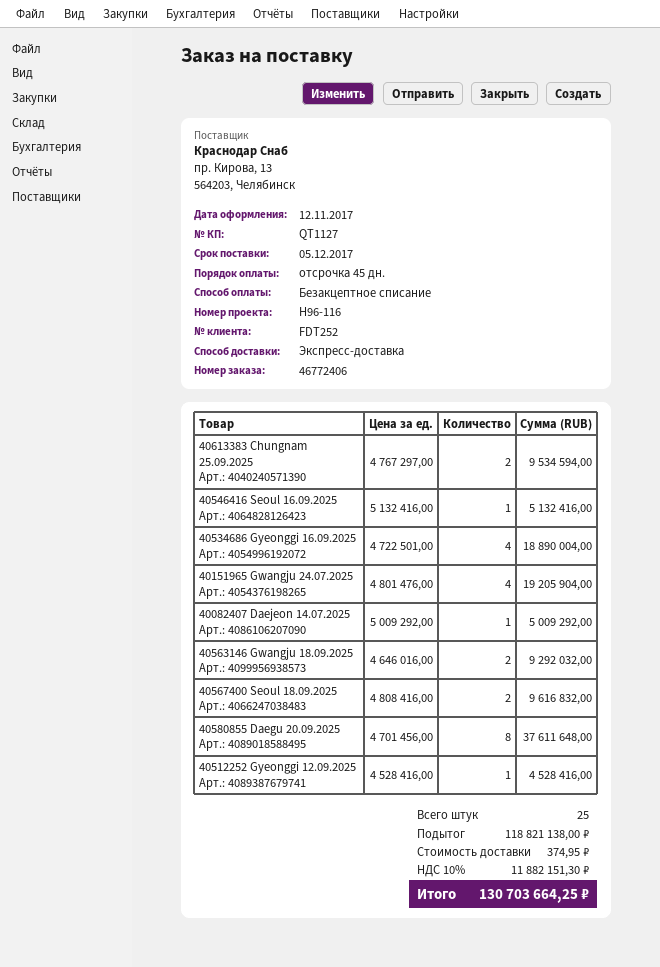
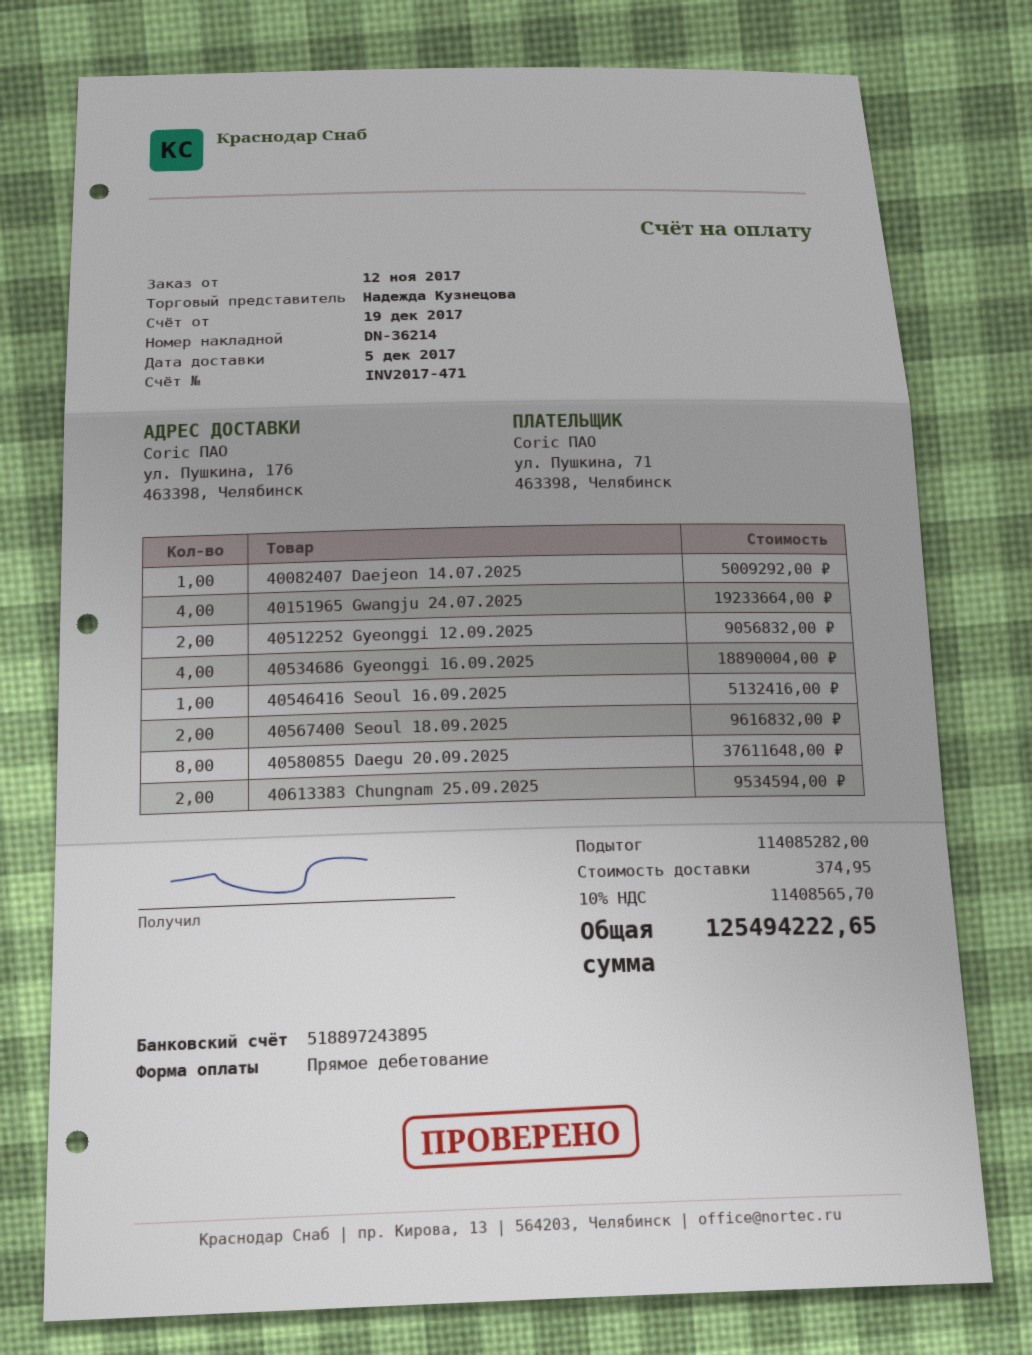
40151965 Gwangju 24.07.2025: 4 for 19205904.00 -> 4 for 19233664.00
40563146 Gwangju 18.09.2025: 2 for 9292032.00 -> none
40512252 Gyeonggi 12.09.2025: 1 for 4528416.00 -> 2 for 9056832.00
subtotal: 118821138.00 -> 114085282.00
tax: 10% = 11882151.30 -> 10% = 11408565.70
total: 130703664.25 -> 125494222.65

